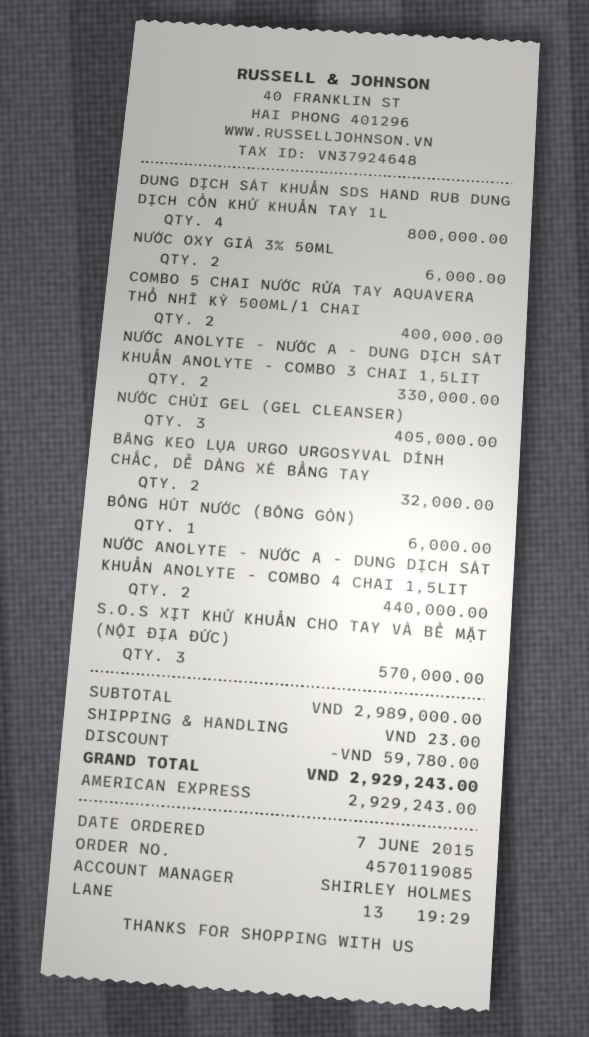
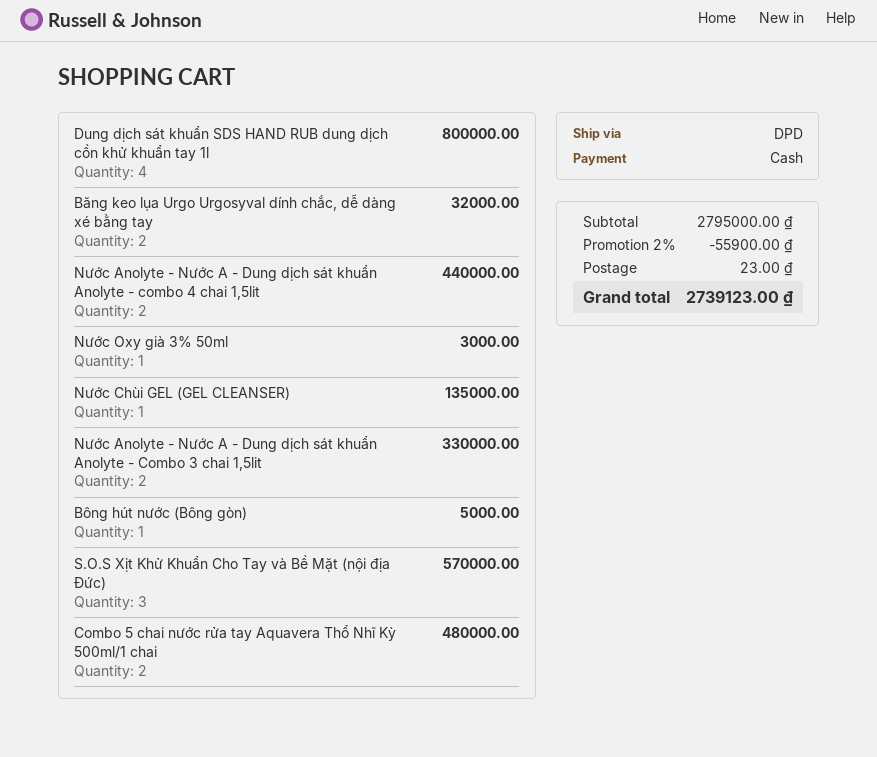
payment method: American Express -> cash
NƯỚC OXY GIÀ 3% 50ML: 2 for 6000.00 -> 1 for 3000.00
COMBO 5 CHAI NƯỚC RỬA TAY AQUAVERA THỔ NHĨ KỲ 500ML/1 CHAI: 2 for 400000.00 -> 2 for 480000.00
NƯỚC CHÙI GEL (GEL CLEANSER): 3 for 405000.00 -> 1 for 135000.00
BÔNG HÚT NƯỚC (BÔNG GÒN): 1 for 6000.00 -> 1 for 5000.00
subtotal: 2989000.00 -> 2795000.00
discount: 59780.00 -> 55900.00
total: 2929243.00 -> 2739123.00

